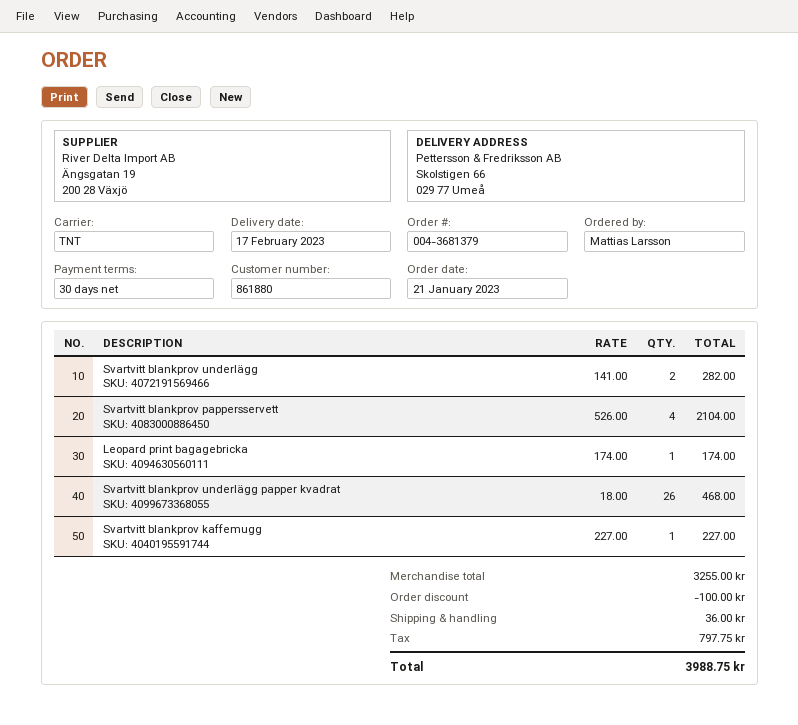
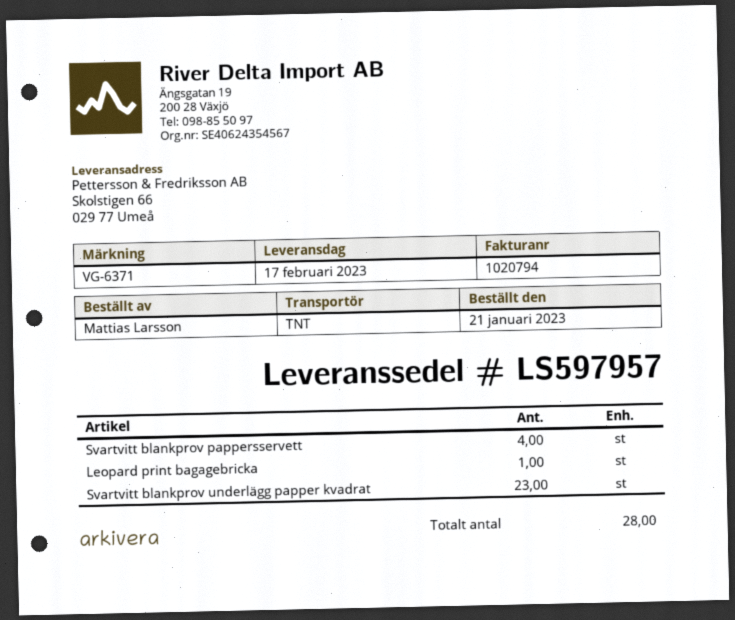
Svartvitt blankprov underlägg: 2 -> none
Svartvitt blankprov underlägg papper kvadrat: 26 -> 23
Svartvitt blankprov kaffemugg: 1 -> none

